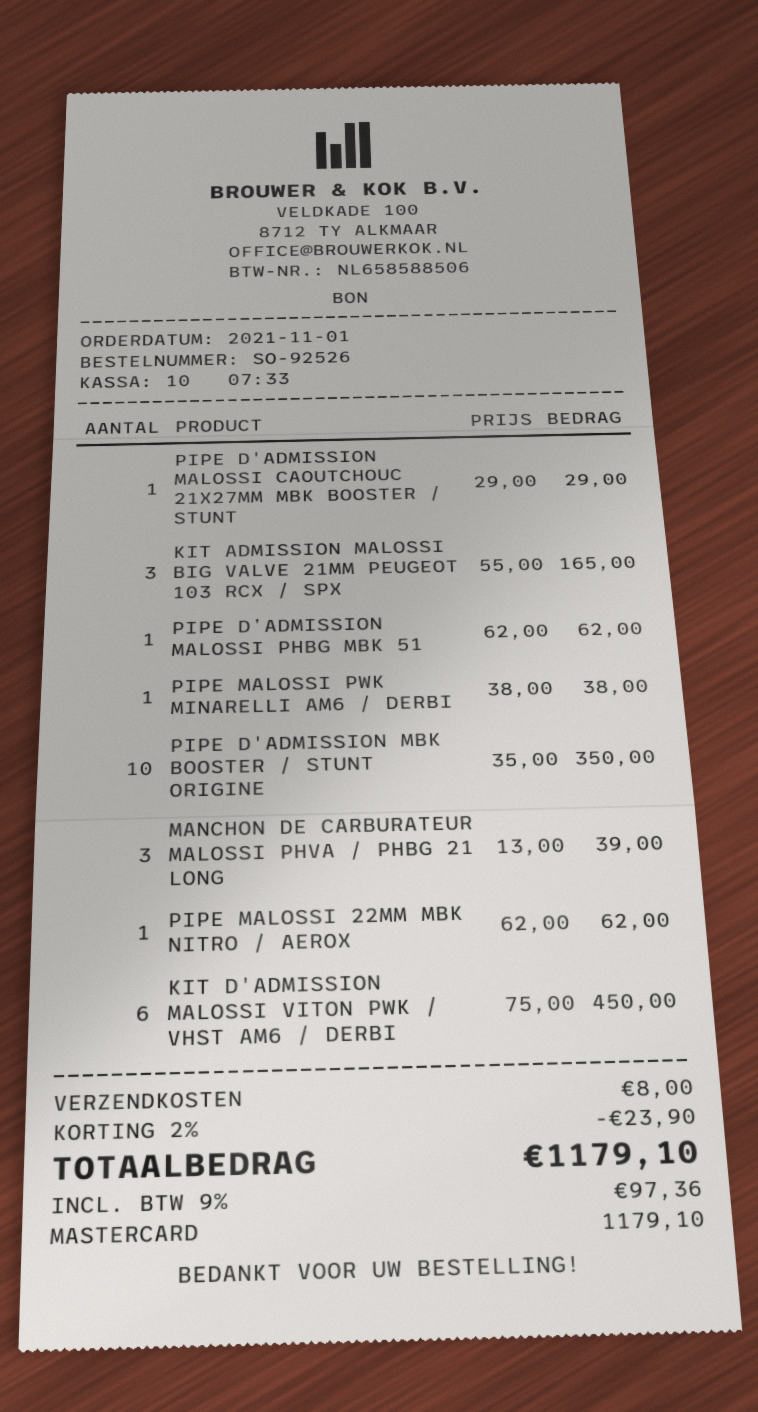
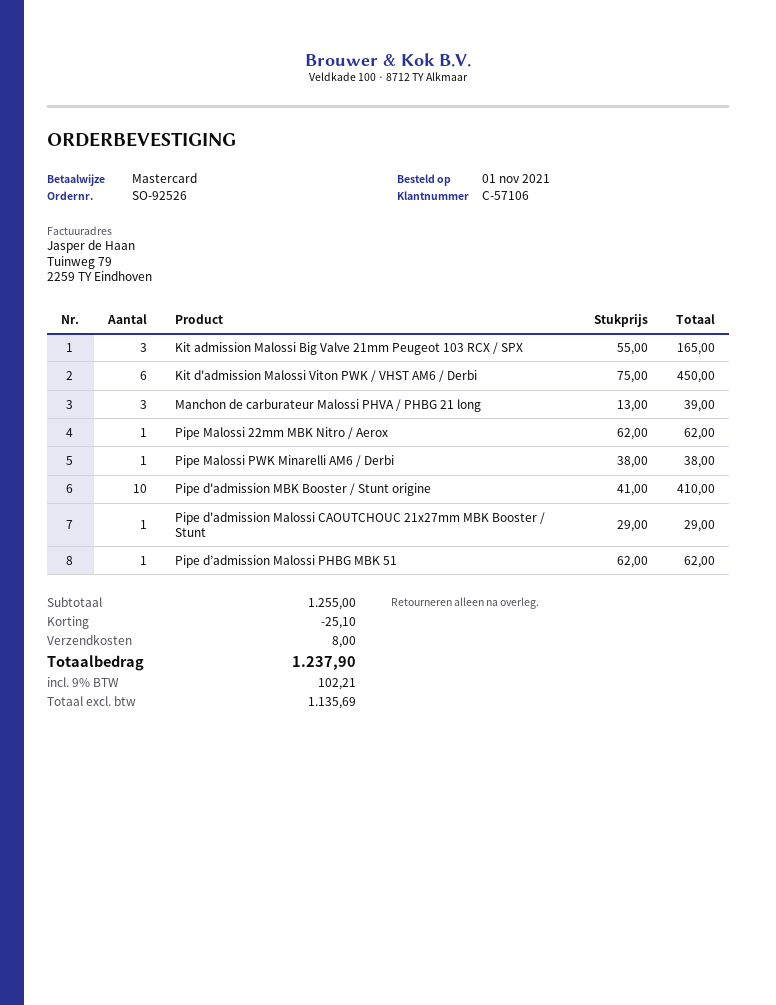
PIPE D'ADMISSION MBK BOOSTER / STUNT ORIGINE: 10 x 35.00 = 350.00 -> 10 x 41.00 = 410.00
discount: 23.90 -> 25.10
tax: 9% = 97.36 -> 9% = 102.21
total: 1179.10 -> 1237.90

